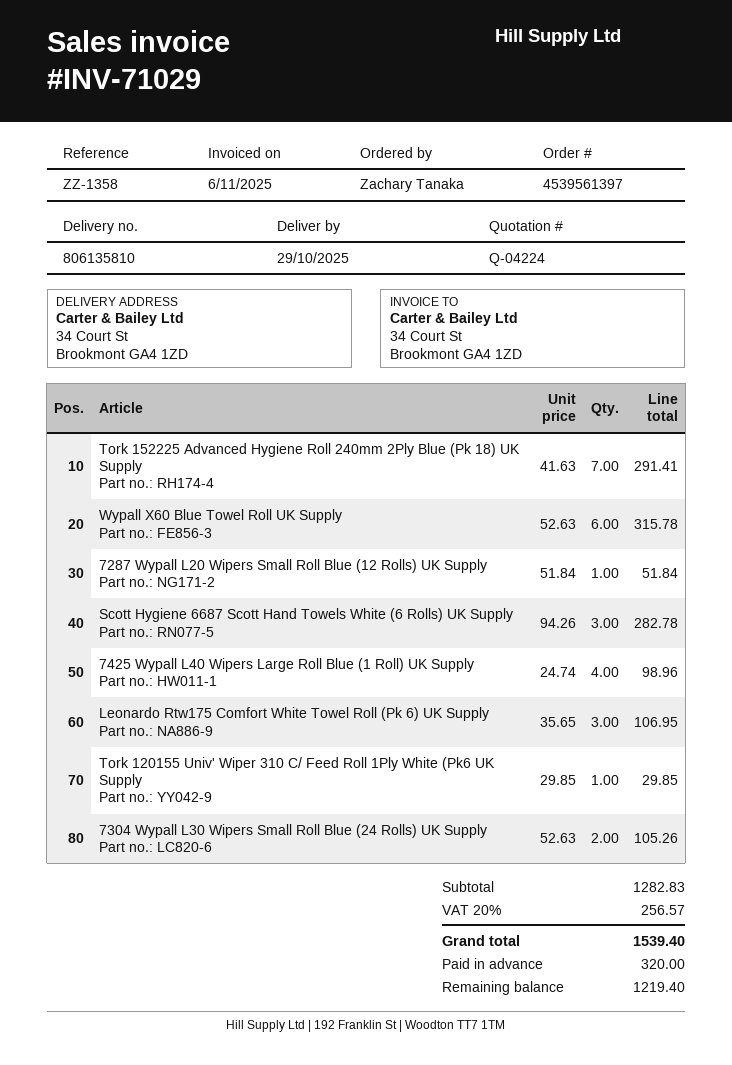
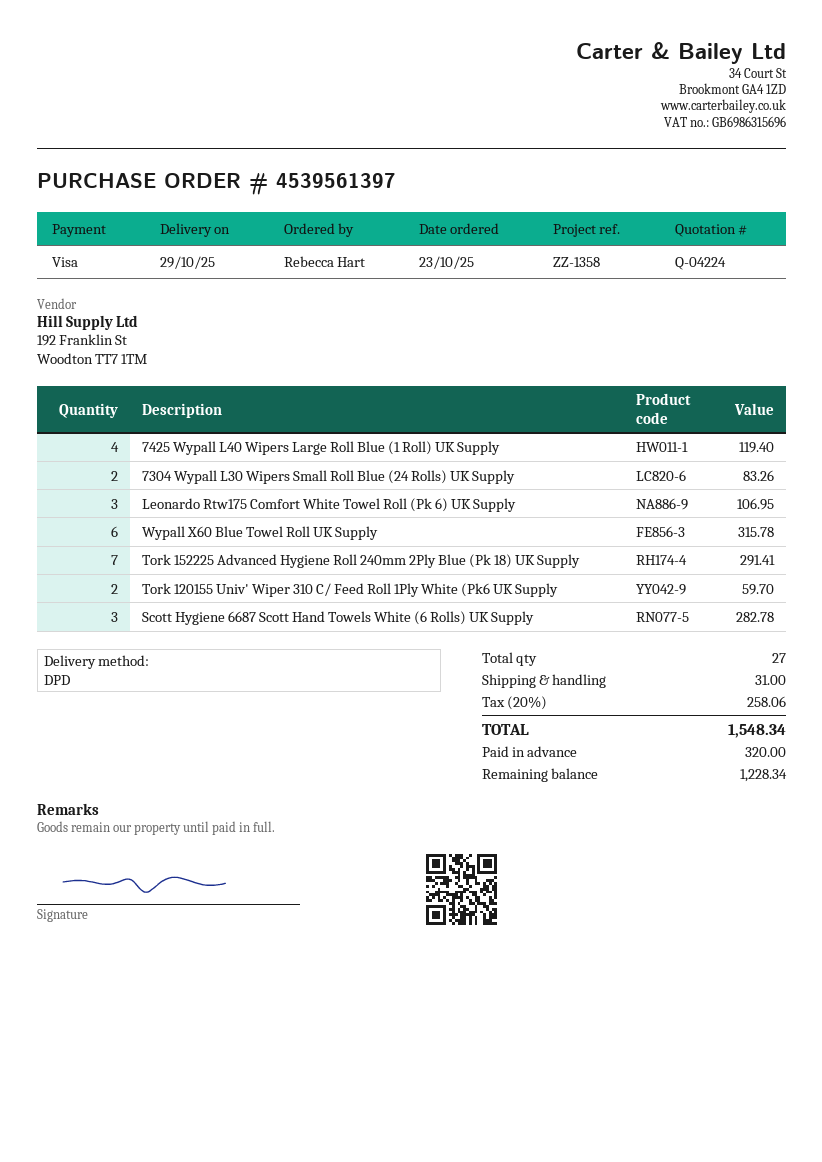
ordered by: Zachary Tanaka -> Rebecca Hart
7287 Wypall L20 Wipers Small Roll Blue (12 Rolls) UK Supply: 1 for 51.84 -> none
7425 Wypall L40 Wipers Large Roll Blue (1 Roll) UK Supply: 4 for 98.96 -> 4 for 119.40
Tork 120155 Univ' Wiper 310 C/ Feed Roll 1Ply White (Pk6 UK Supply: 1 for 29.85 -> 2 for 59.70
7304 Wypall L30 Wipers Small Roll Blue (24 Rolls) UK Supply: 2 for 105.26 -> 2 for 83.26
shipping: none -> 31.00
tax: 20% = 256.57 -> 20% = 258.06
total: 1539.40 -> 1548.34
balance: 1219.40 -> 1228.34

